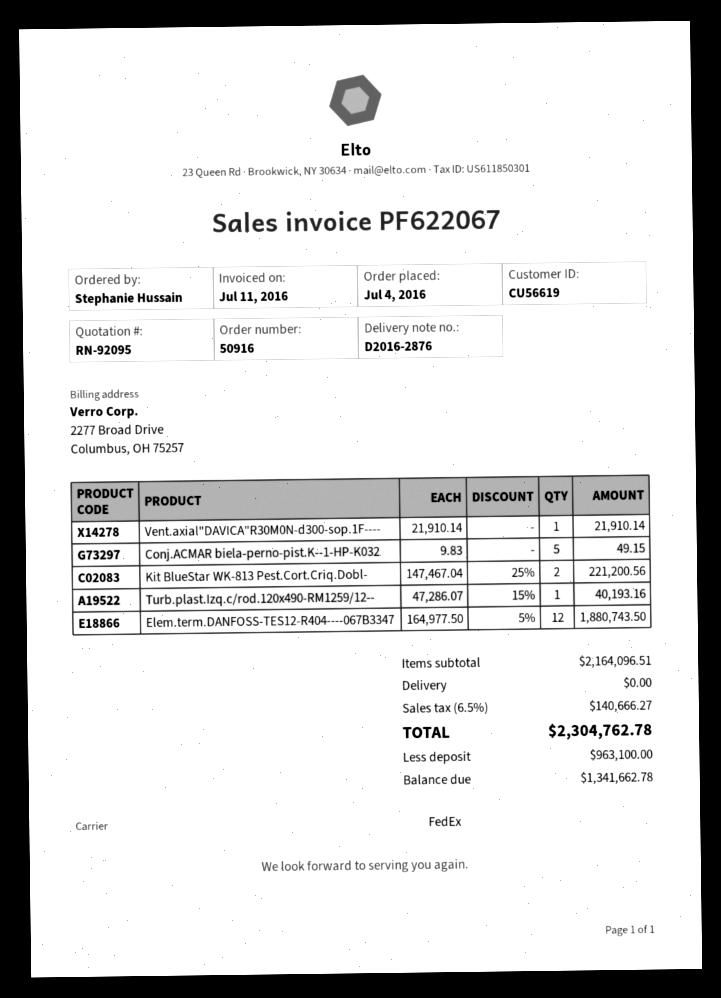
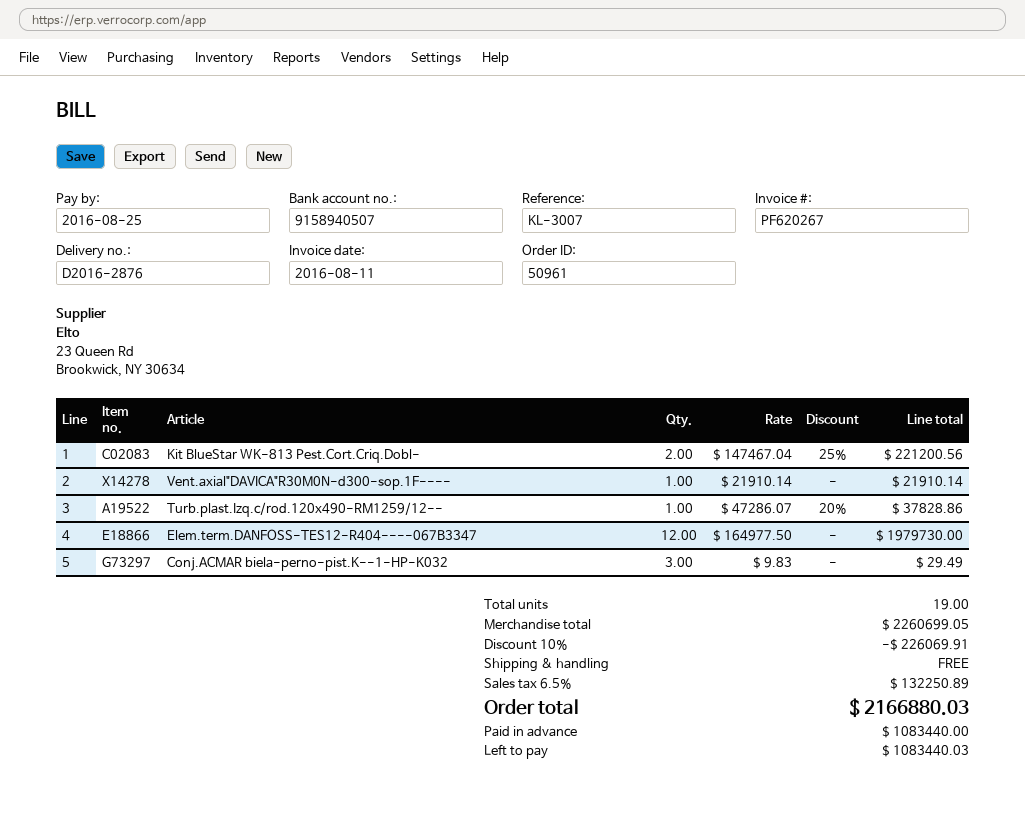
order number: 50916 -> 50961
invoice number: PF622067 -> PF620267
invoice date: 2016-07-11 -> 2016-08-11
Conj.ACMAR biela-perno-pist.K--1-HP-K032: 5 x 9.83 = 49.15 -> 3 x 9.83 = 29.49
Turb.plast.Izq.c/rod.120x490-RM1259/12--: 1 x 47286.07 - 15% = 40193.16 -> 1 x 47286.07 - 20% = 37828.86
Elem.term.DANFOSS-TES12-R404----067B3347: 12 x 164977.50 - 5% = 1880743.50 -> 12 x 164977.50 = 1979730.00
subtotal: 2164096.51 -> 2260699.05
discount: none -> 10% = 226069.91
tax: 6.5% = 140666.27 -> 6.5% = 132250.89
total: 2304762.78 -> 2166880.03
deposit: 963100.00 -> 1083440.00
balance: 1341662.78 -> 1083440.03

